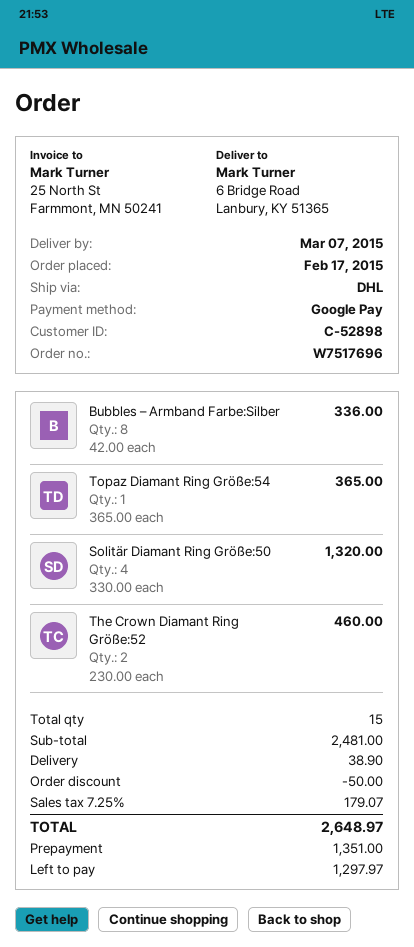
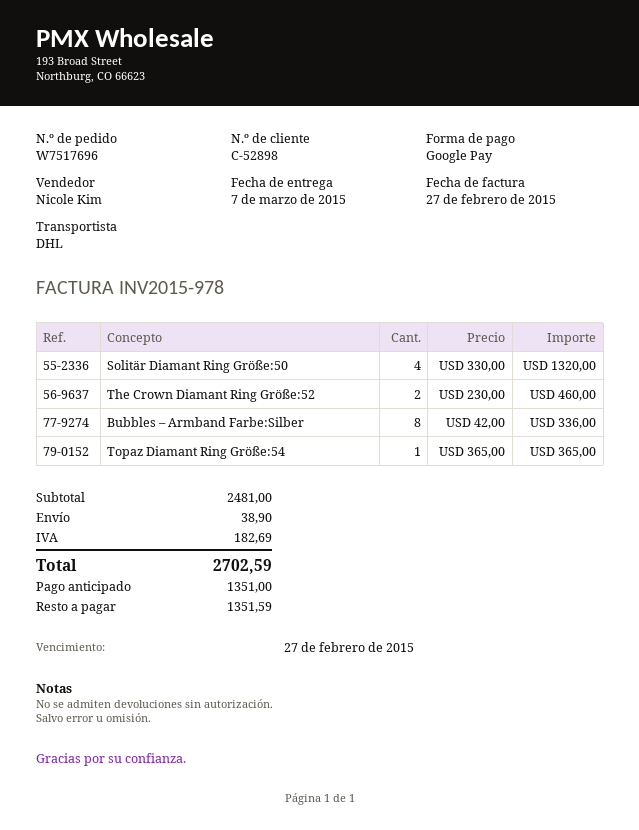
discount: 50.00 -> none
tax: 179.07 -> 182.69
total: 2648.97 -> 2702.59
balance: 1297.97 -> 1351.59

